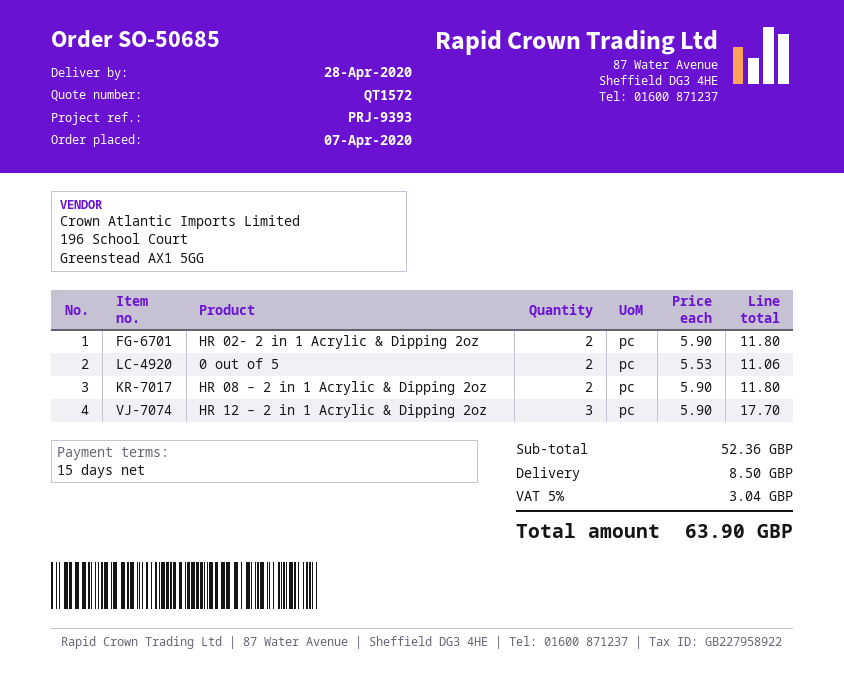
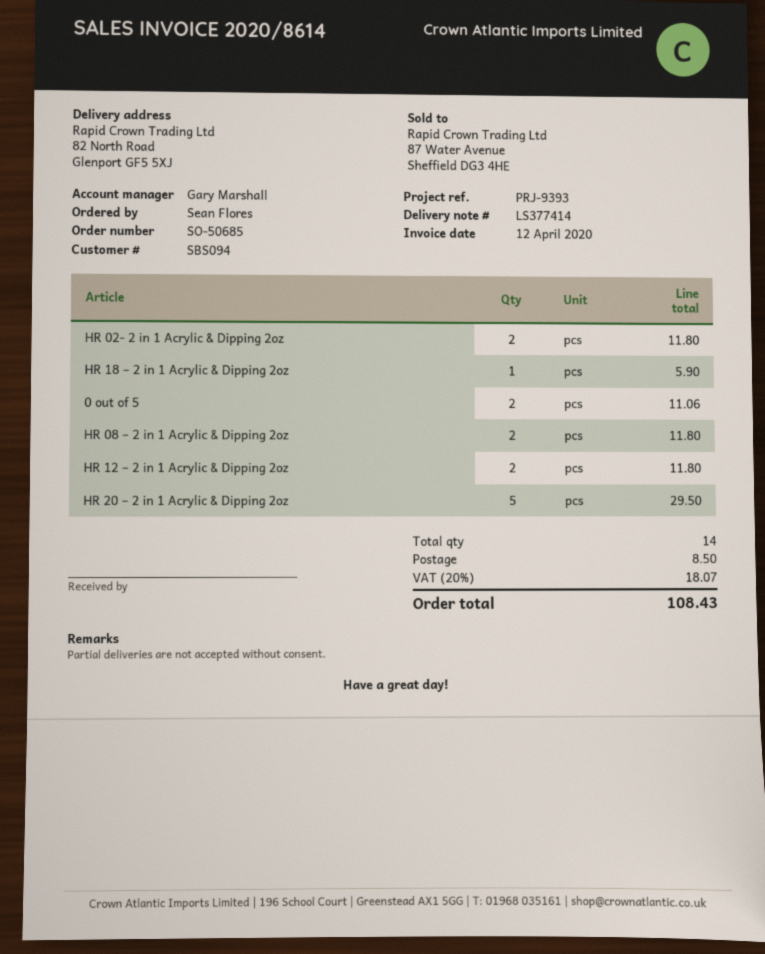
HR 12 – 2 in 1 Acrylic & Dipping 2oz: 3 for 17.70 -> 2 for 11.80
HR 18 – 2 in 1 Acrylic & Dipping 2oz: none -> 1 for 5.90
HR 20 – 2 in 1 Acrylic & Dipping 2oz: none -> 5 for 29.50
tax: 5% = 3.04 -> 20% = 18.07
total: 63.90 -> 108.43

